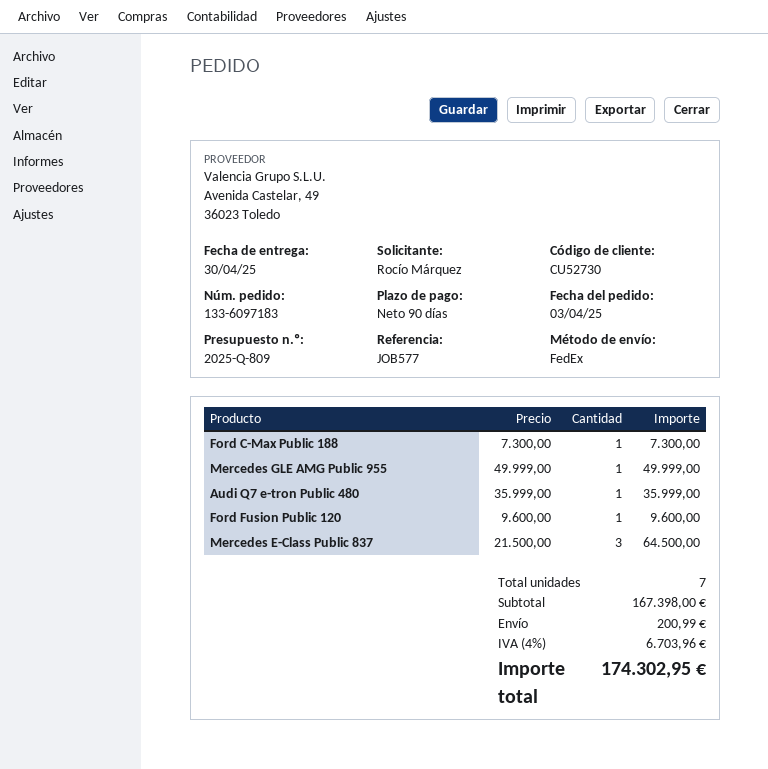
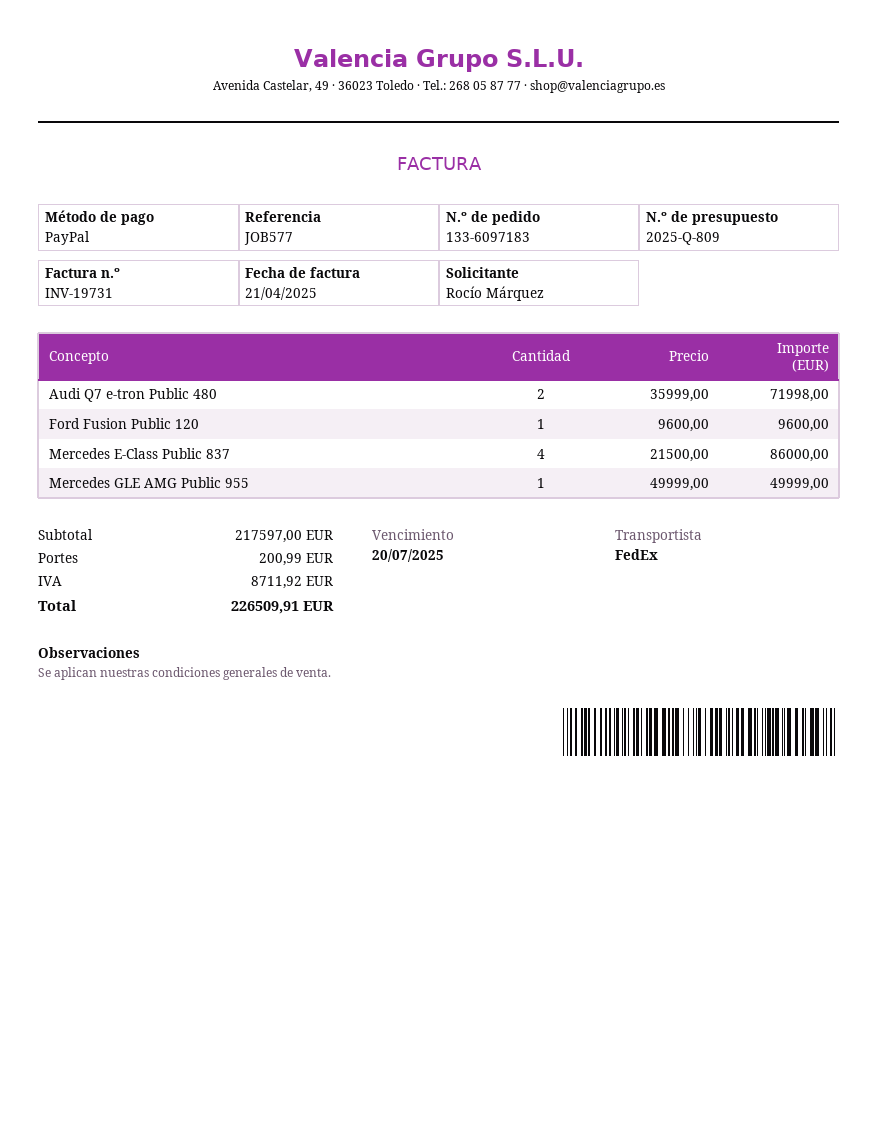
Ford C-Max Public 188: 1 x 7300.00 = 7300.00 -> none
Audi Q7 e-tron Public 480: 1 x 35999.00 = 35999.00 -> 2 x 35999.00 = 71998.00
Mercedes E-Class Public 837: 3 x 21500.00 = 64500.00 -> 4 x 21500.00 = 86000.00
subtotal: 167398.00 -> 217597.00
tax: 6703.96 -> 8711.92
total: 174302.95 -> 226509.91

